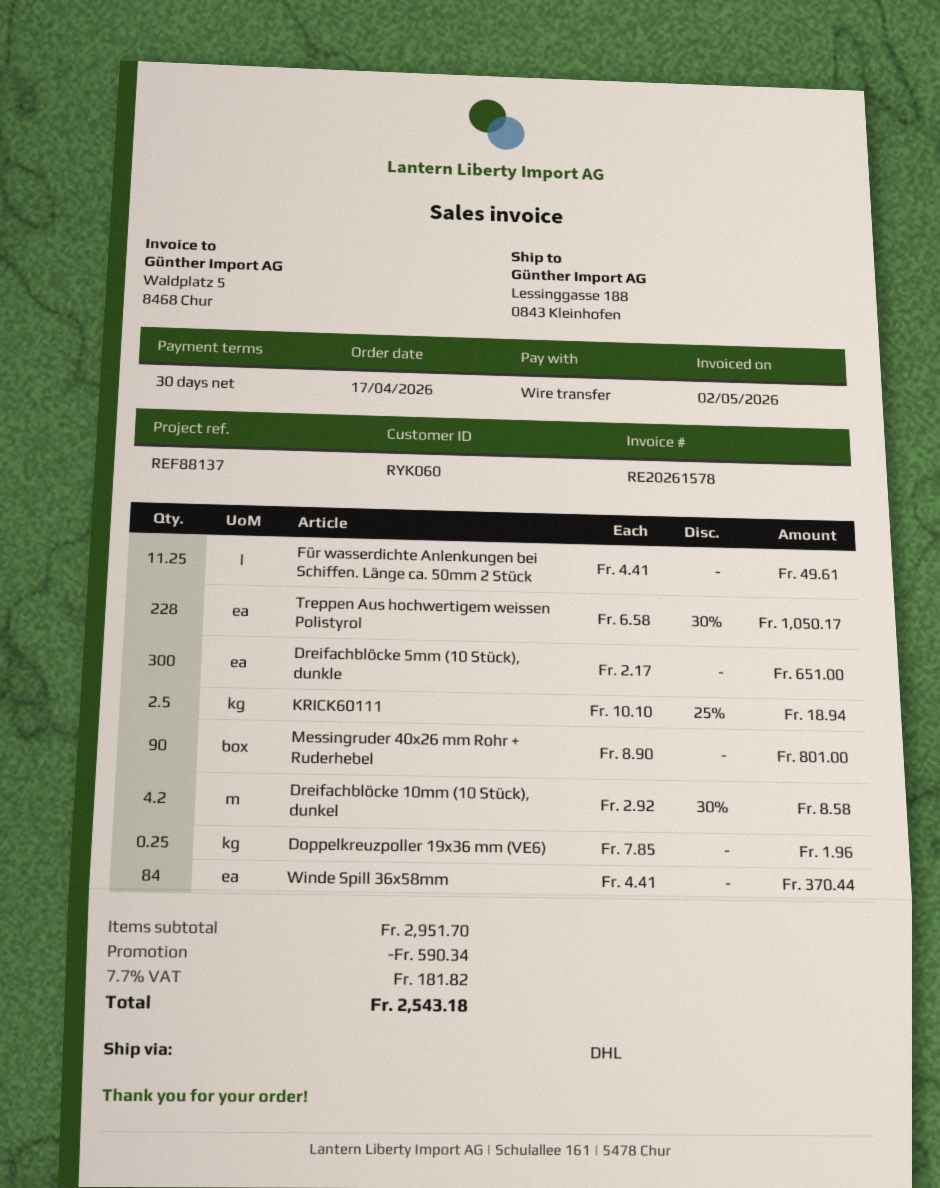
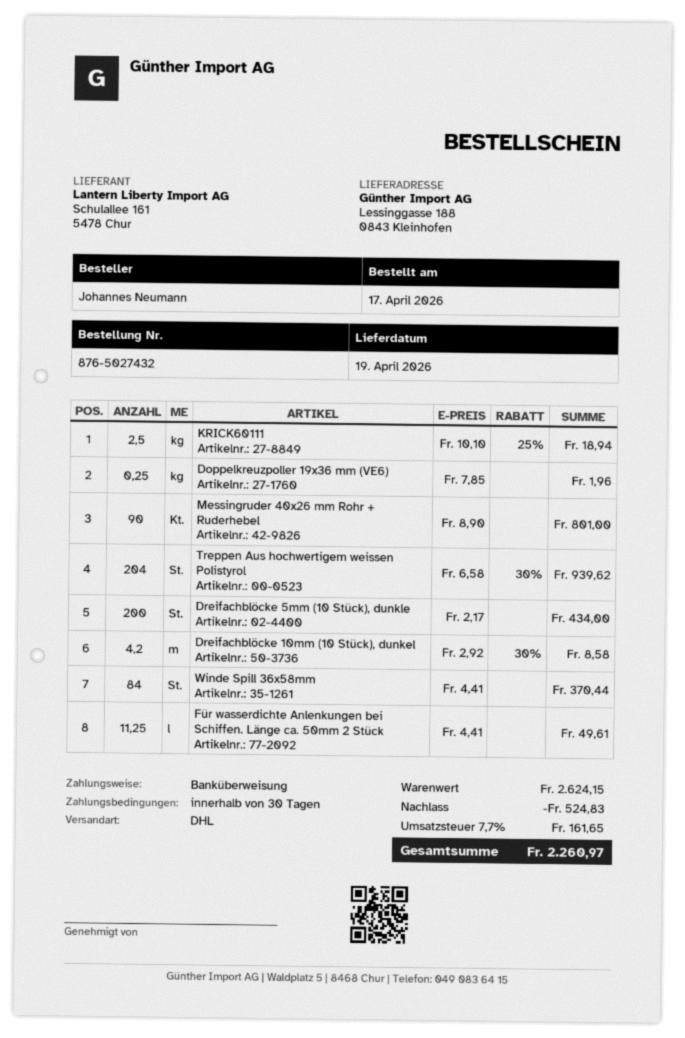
Treppen Aus hochwertigem weissen Polistyrol: 228 x 6.58 - 30% = 1050.17 -> 204 x 6.58 - 30% = 939.62
Dreifachblöcke 5mm (10 Stück), dunkle: 300 x 2.17 = 651.00 -> 200 x 2.17 = 434.00
subtotal: 2951.70 -> 2624.15
discount: 590.34 -> 524.83
tax: 7.7% = 181.82 -> 7.7% = 161.65
total: 2543.18 -> 2260.97

